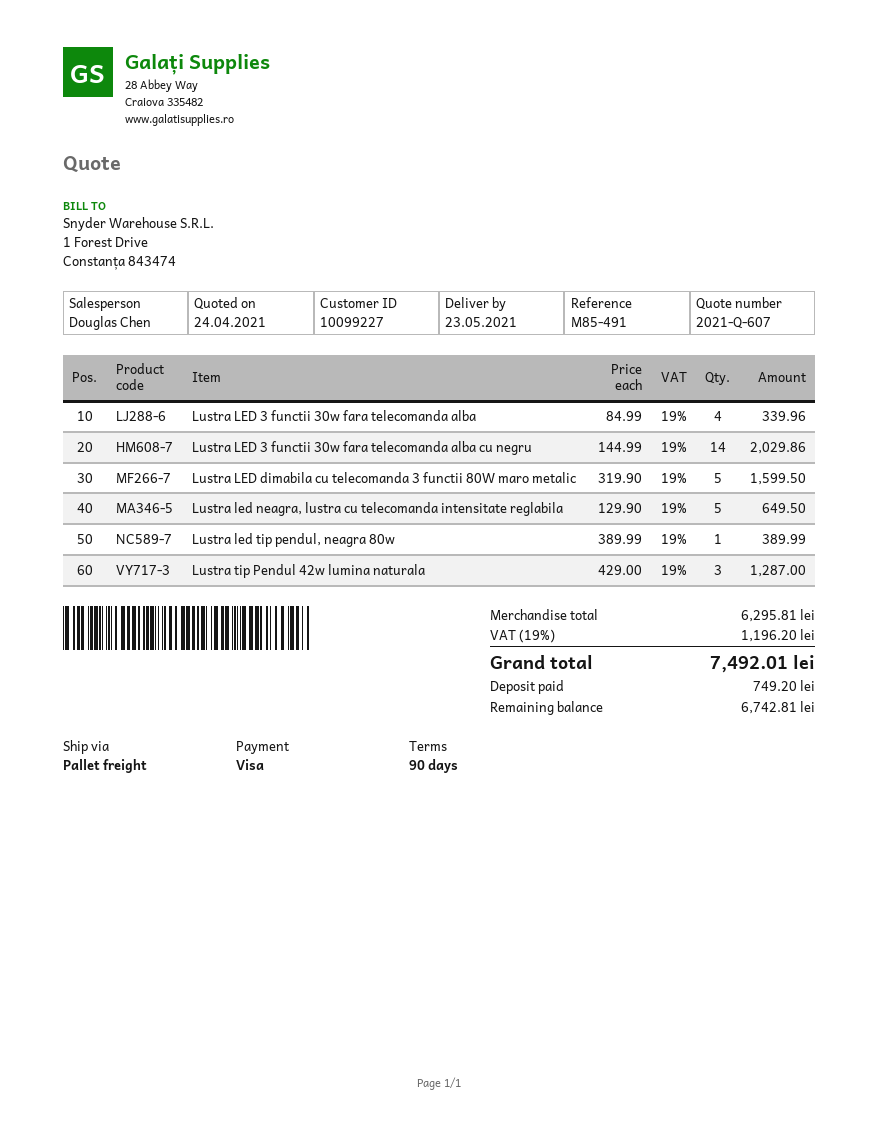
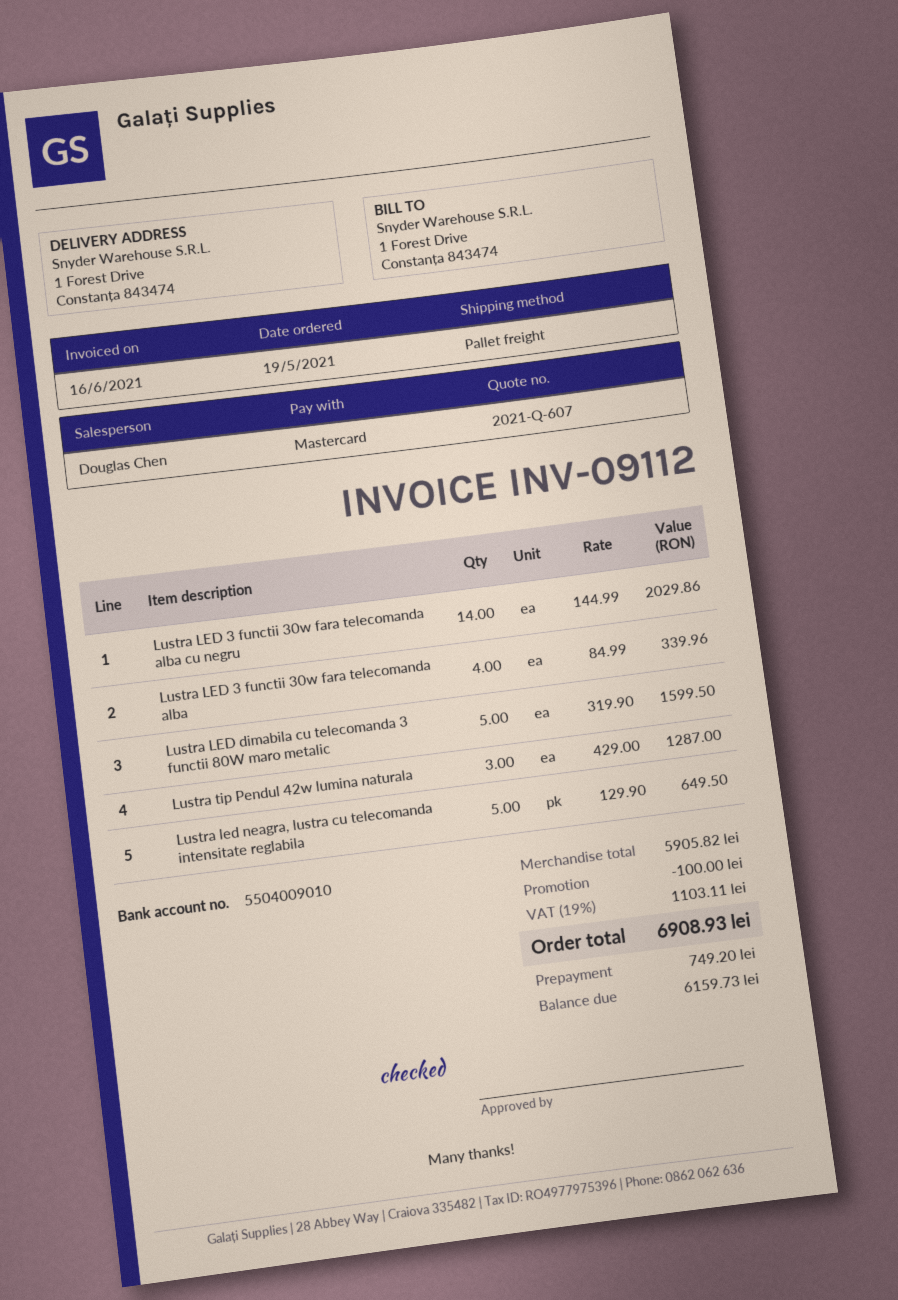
payment method: Visa -> Mastercard
Lustra led tip pendul, neagra 80w: 1 x 389.99 = 389.99 -> none
subtotal: 6295.81 -> 5905.82
discount: none -> 100.00
tax: 19% = 1196.20 -> 19% = 1103.11
total: 7492.01 -> 6908.93
balance: 6742.81 -> 6159.73

